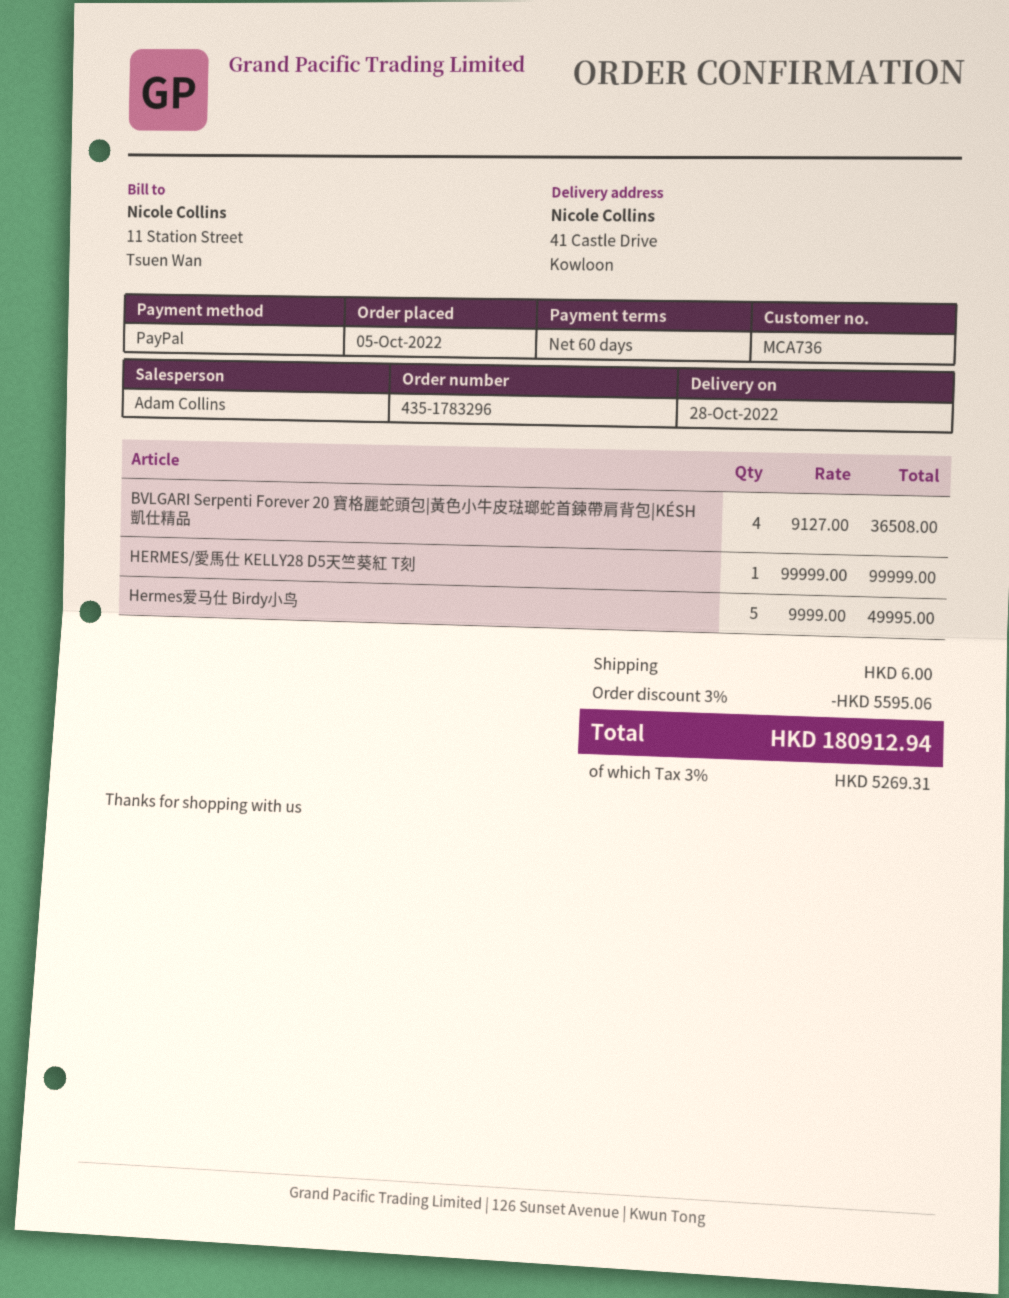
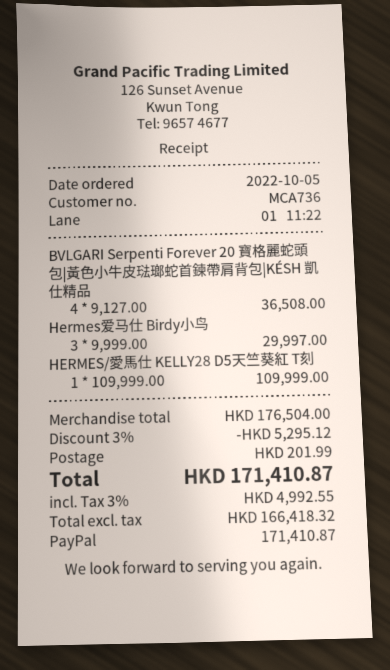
HERMES/愛馬仕 KELLY28 D5天竺葵紅 T刻: 1 x 99999.00 = 99999.00 -> 1 x 109999.00 = 109999.00
Hermes爱马仕 Birdy小鸟: 5 x 9999.00 = 49995.00 -> 3 x 9999.00 = 29997.00
discount: 3% = 5595.06 -> 3% = 5295.12
shipping: 6.00 -> 201.99
tax: 3% = 5269.31 -> 3% = 4992.55
total: 180912.94 -> 171410.87

